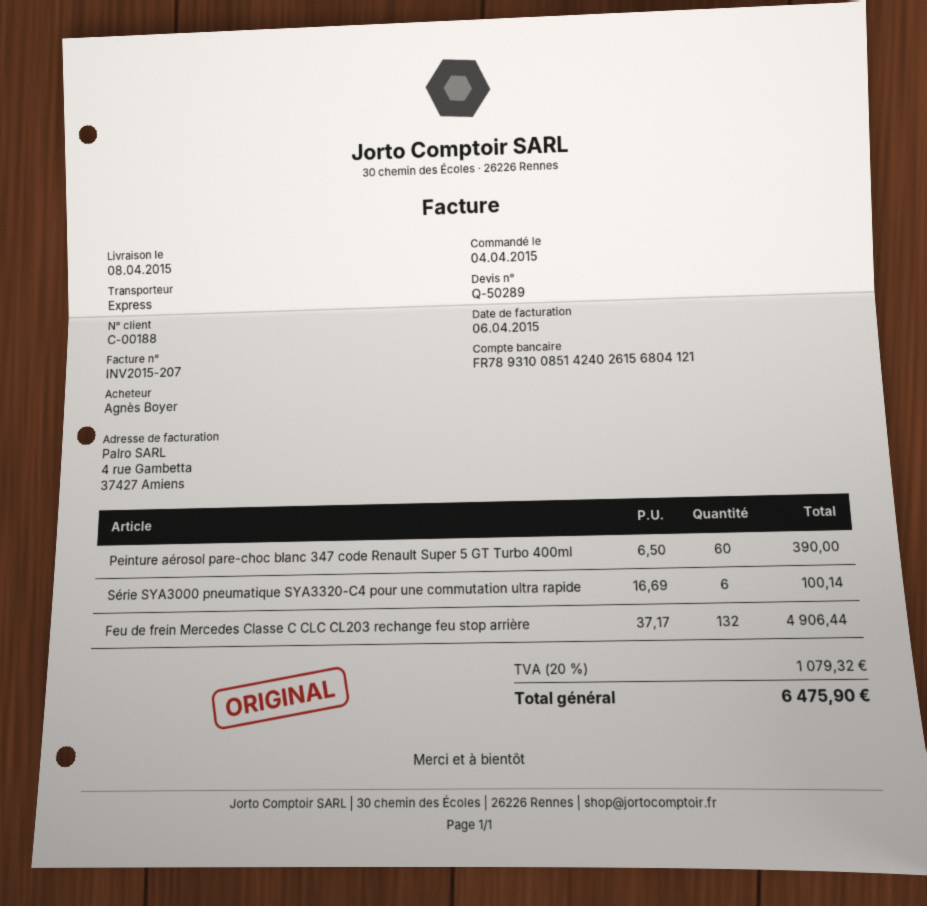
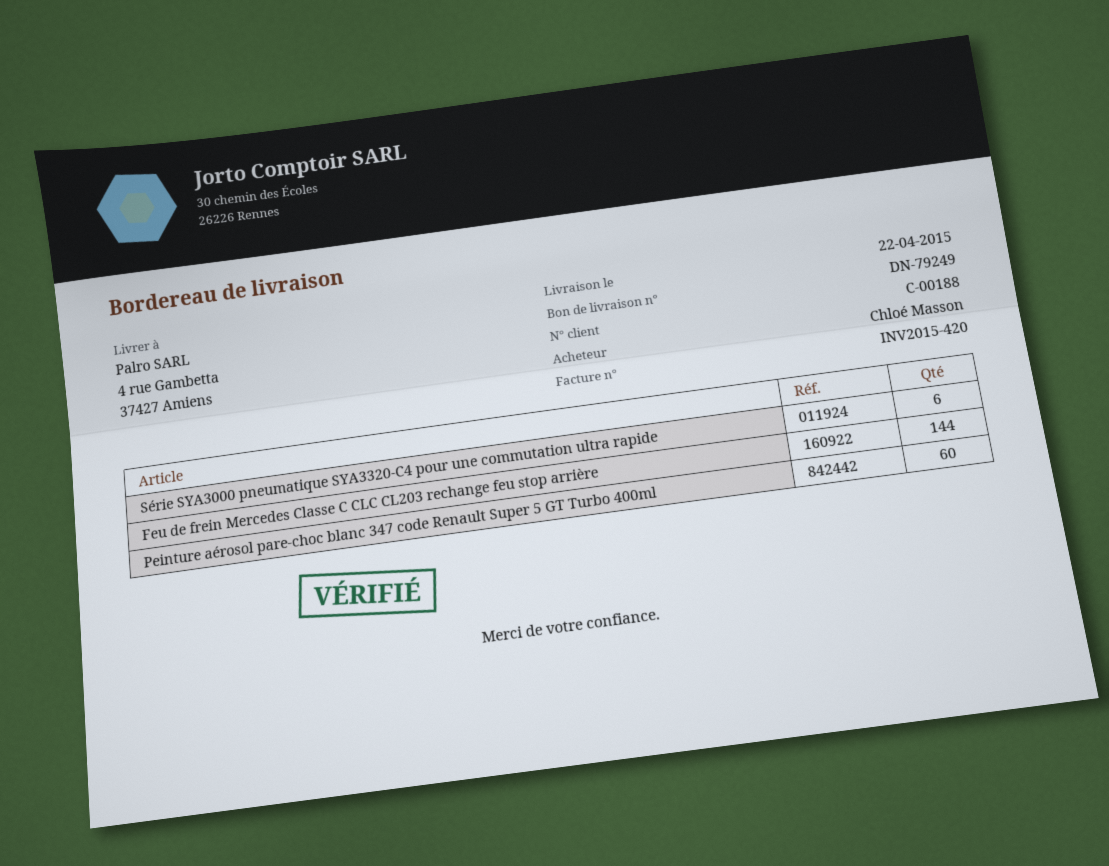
delivery date: 2015-04-08 -> 2015-04-22
invoice number: INV2015-207 -> INV2015-420
ordered by: Agnès Boyer -> Chloé Masson
Feu de frein Mercedes Classe C CLC CL203 rechange feu stop arrière: 132 -> 144

